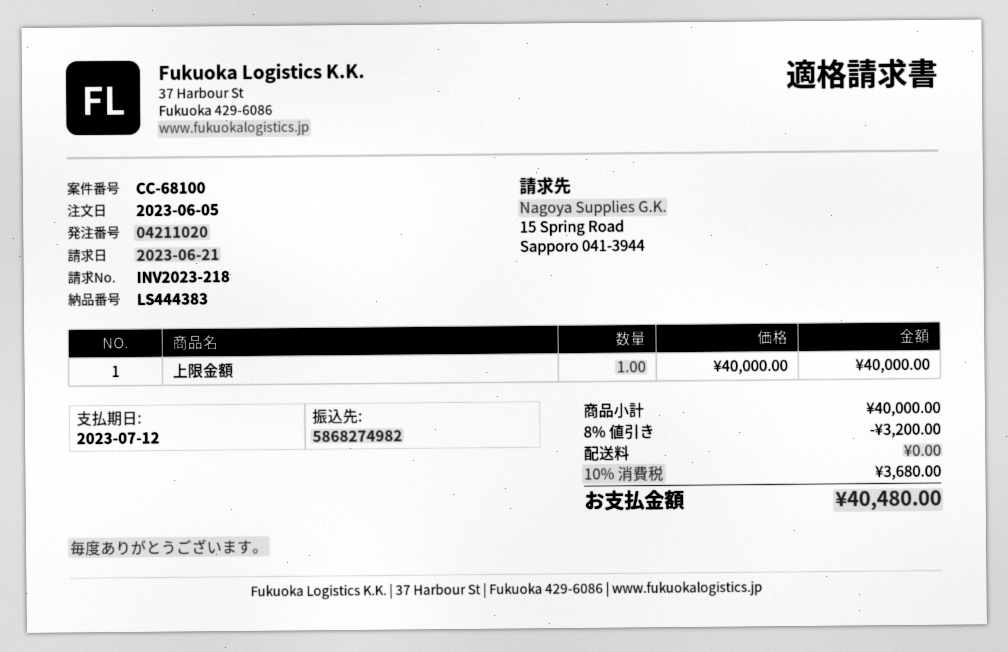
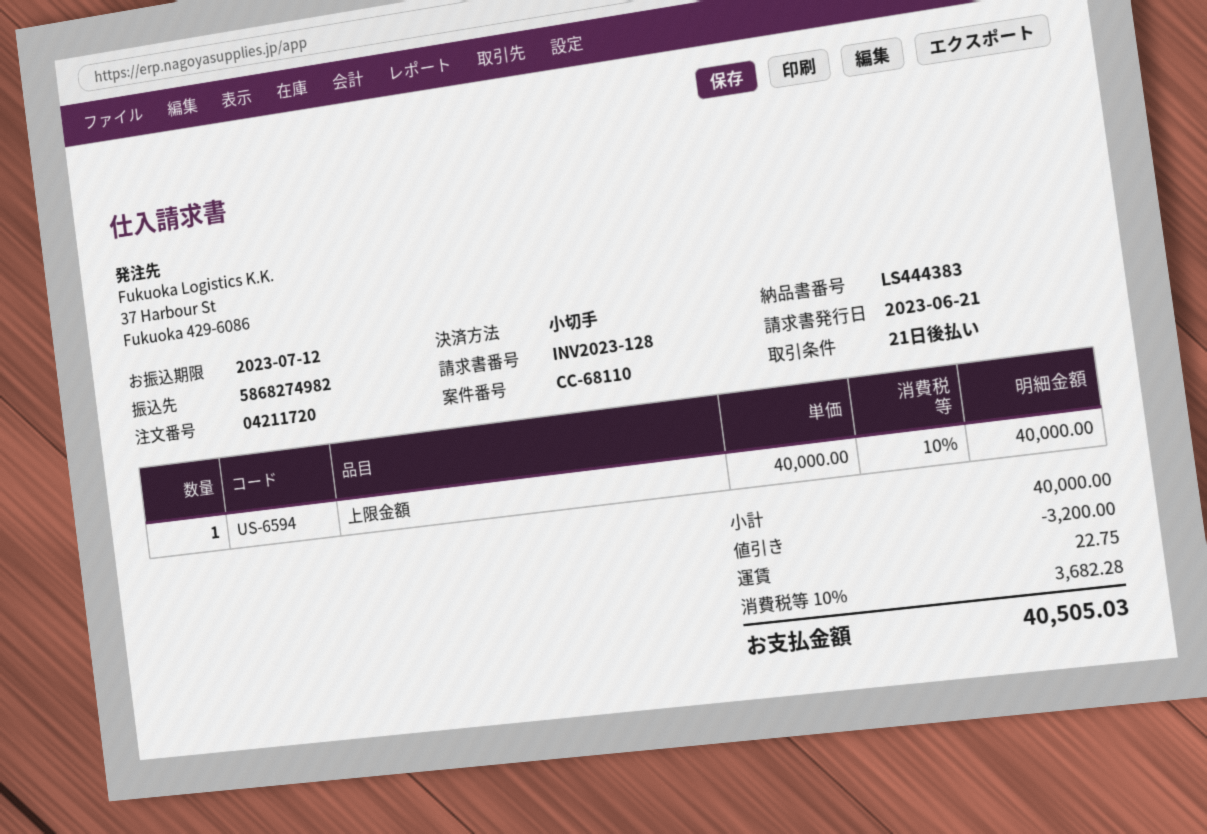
order number: 04211020 -> 04211720
invoice number: INV2023-218 -> INV2023-128
reference: CC-68100 -> CC-68110
shipping: 0.00 -> 22.75
tax: 10% = 3680.00 -> 10% = 3682.28
total: 40480.00 -> 40505.03

